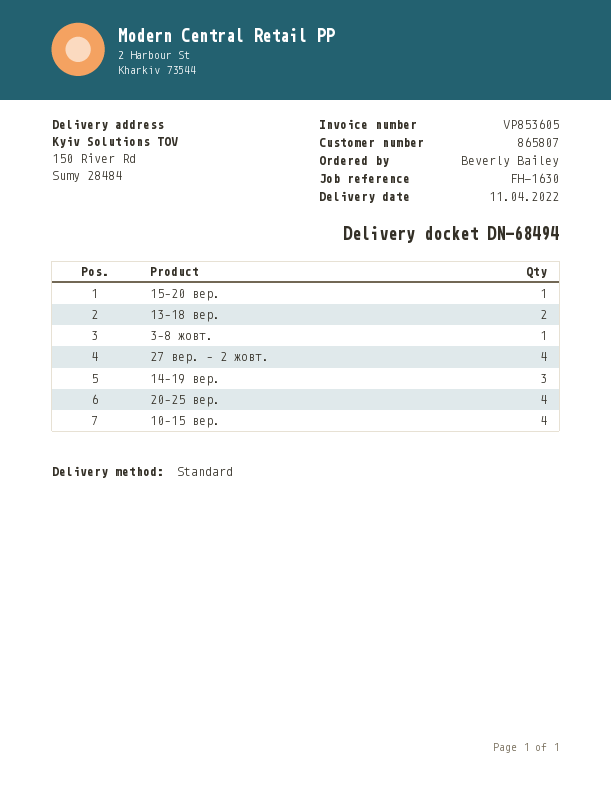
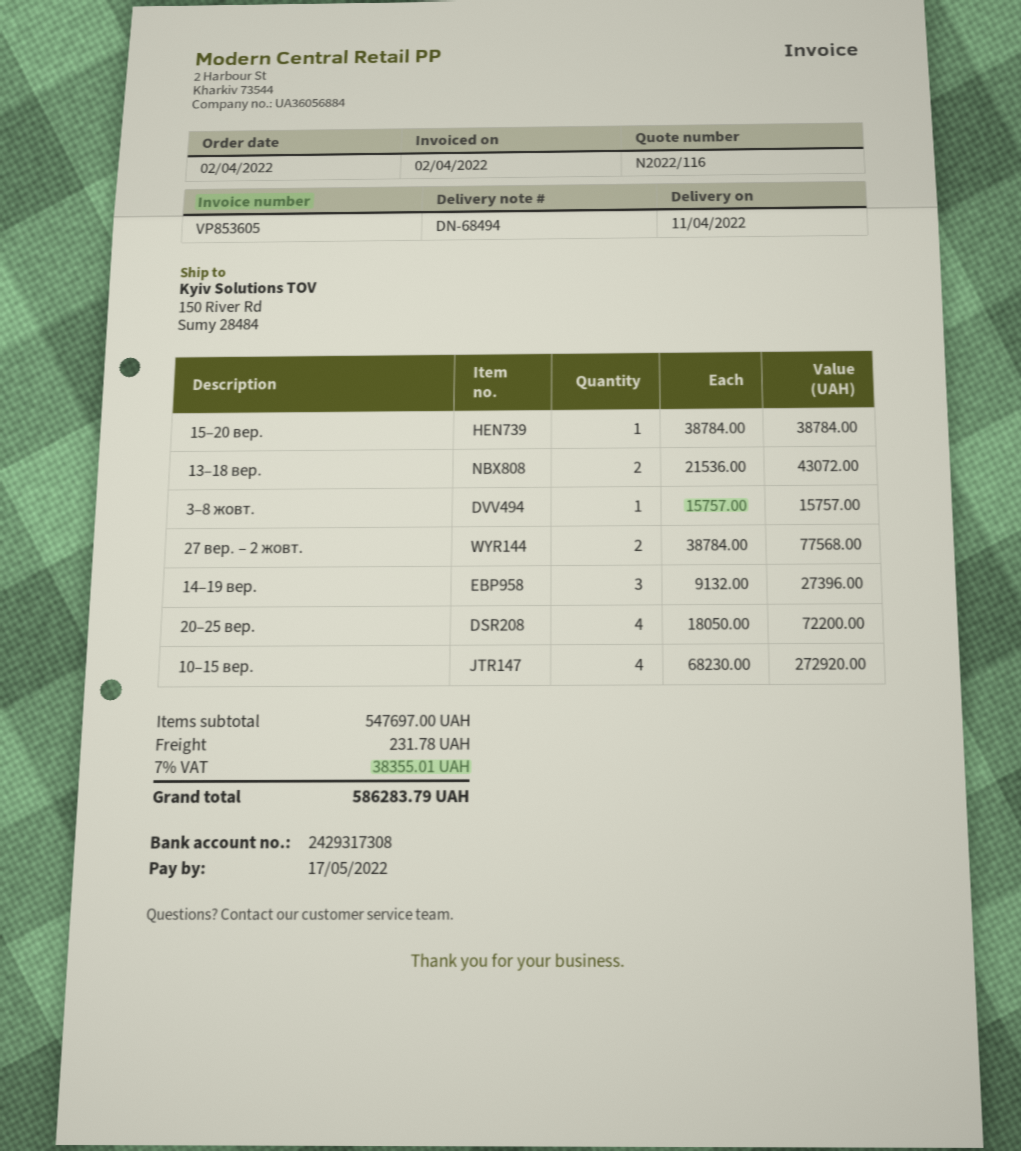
27 вер. – 2 жовт.: 4 -> 2

